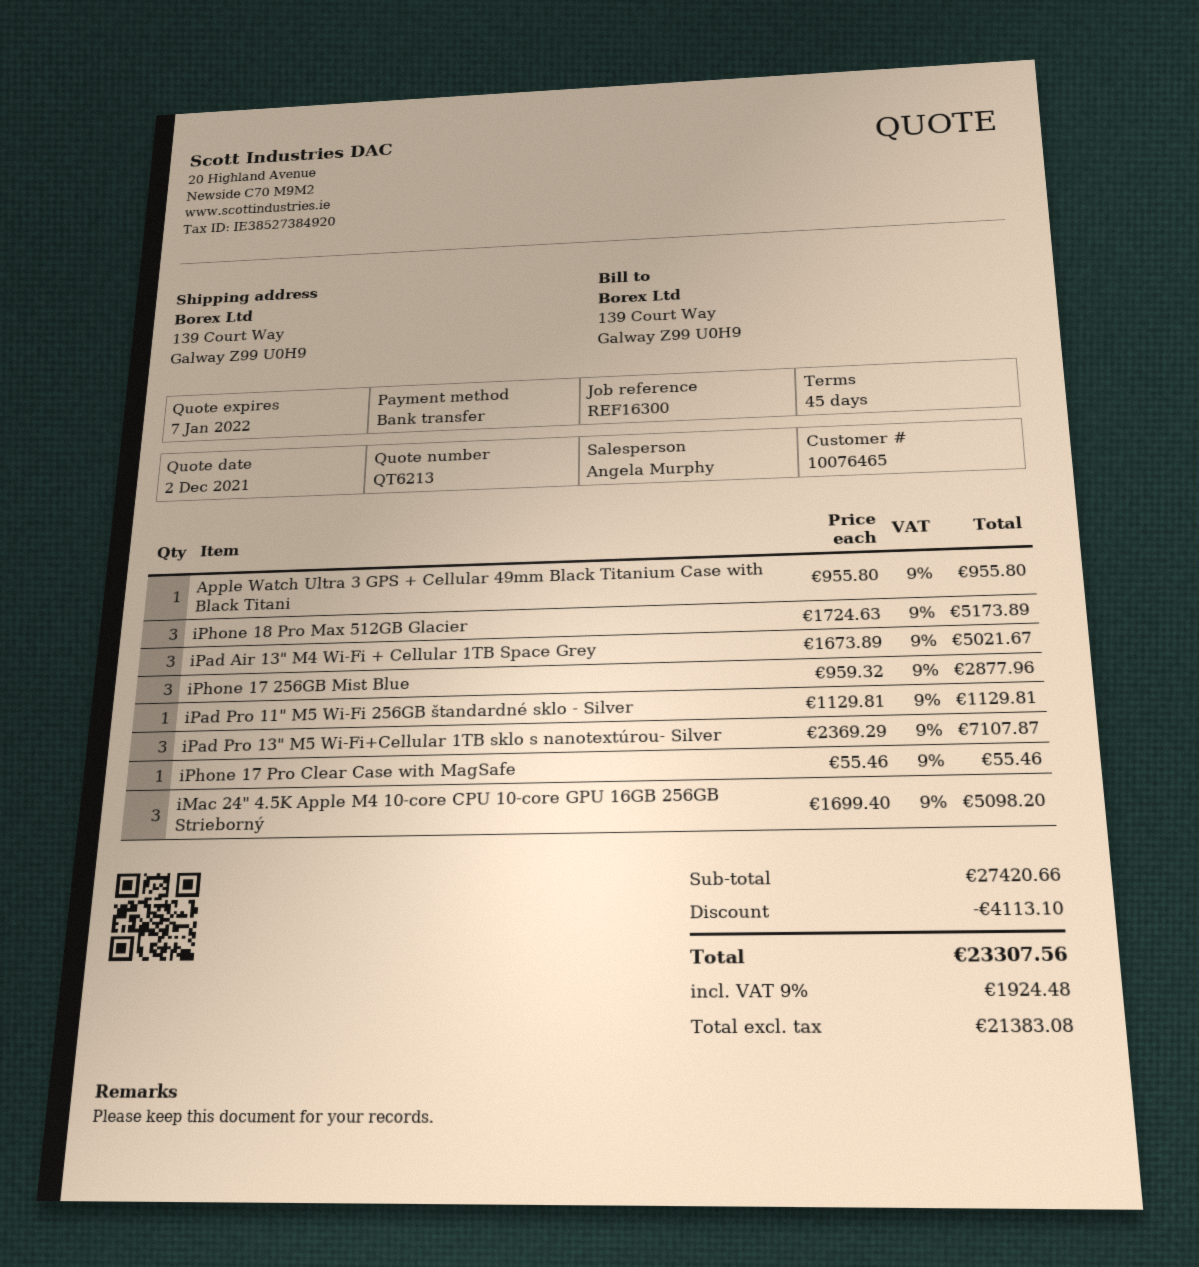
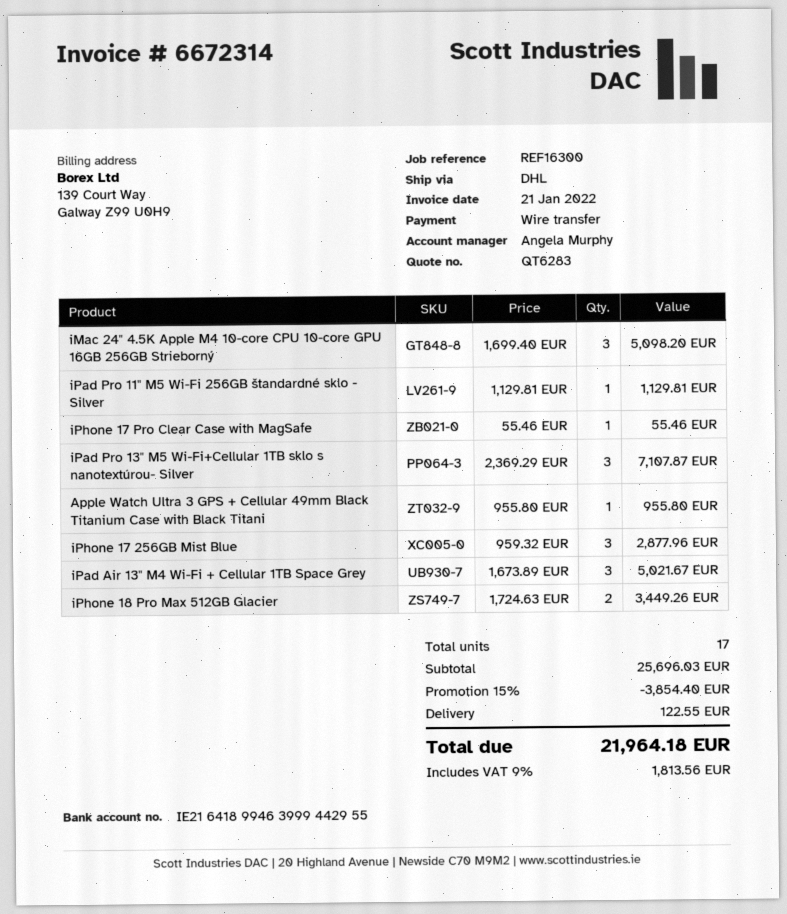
quote number: QT6213 -> QT6283
iPhone 18 Pro Max 512GB Glacier: 3 x 1724.63 = 5173.89 -> 2 x 1724.63 = 3449.26
subtotal: 27420.66 -> 25696.03
discount: 4113.10 -> 3854.40
shipping: none -> 122.55
tax: 9% = 1924.48 -> 9% = 1813.56
total: 23307.56 -> 21964.18

